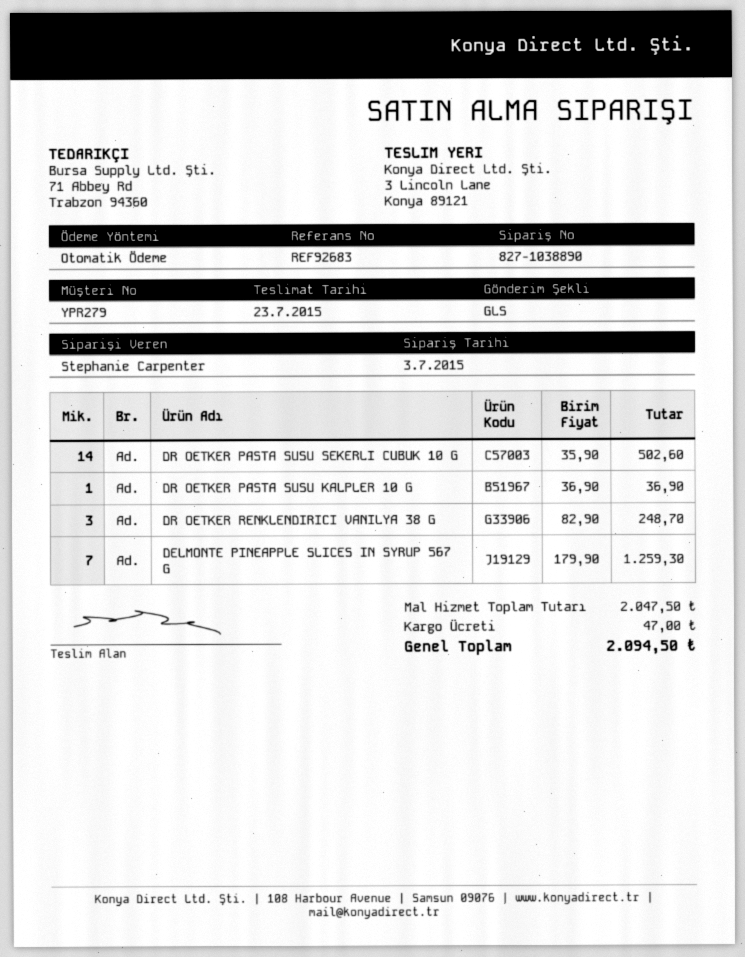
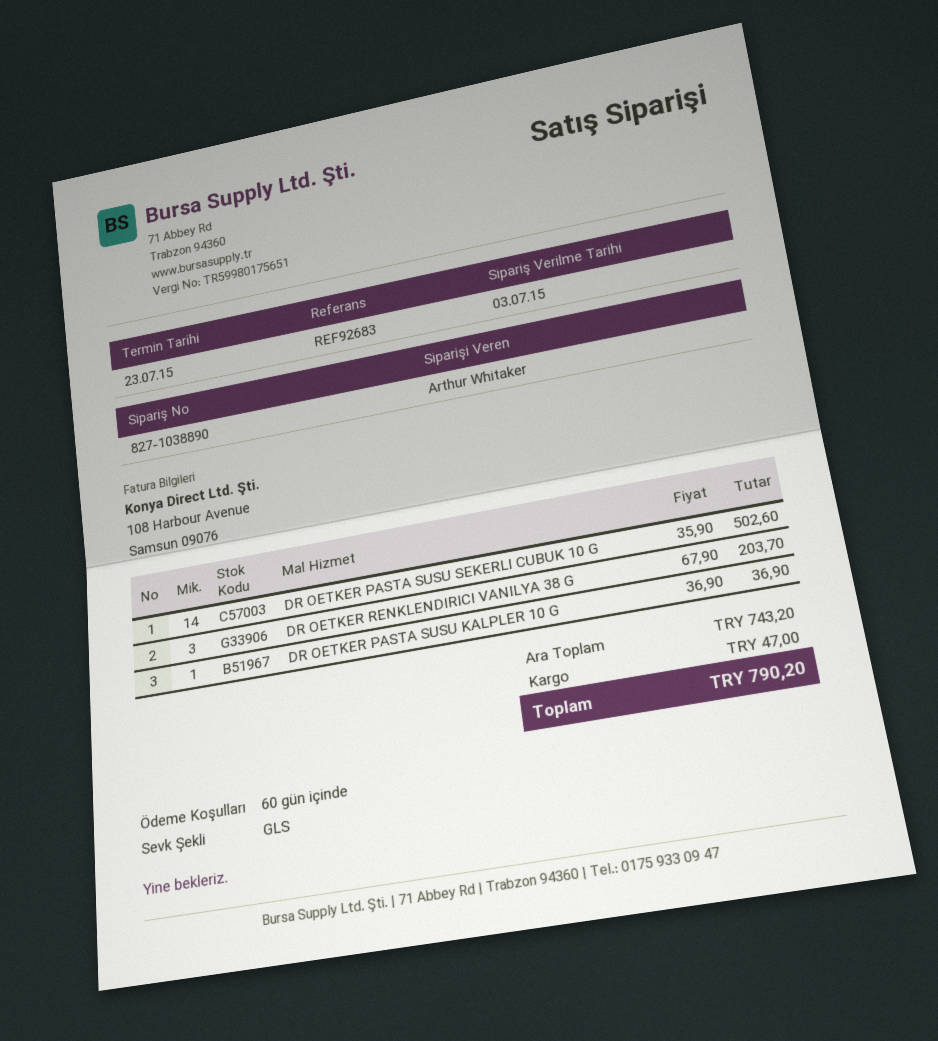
ordered by: Stephanie Carpenter -> Arthur Whitaker
DR OETKER RENKLENDIRICI VANILYA 38 G: 3 x 82.90 = 248.70 -> 3 x 67.90 = 203.70
DELMONTE PINEAPPLE SLICES IN SYRUP 567 G: 7 x 179.90 = 1259.30 -> none
subtotal: 2047.50 -> 743.20
total: 2094.50 -> 790.20

